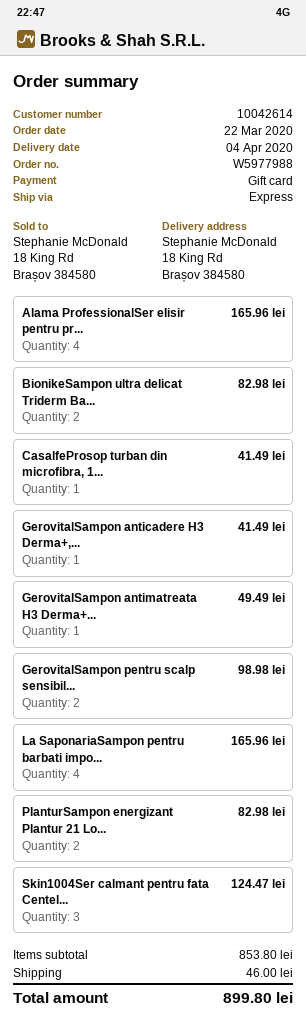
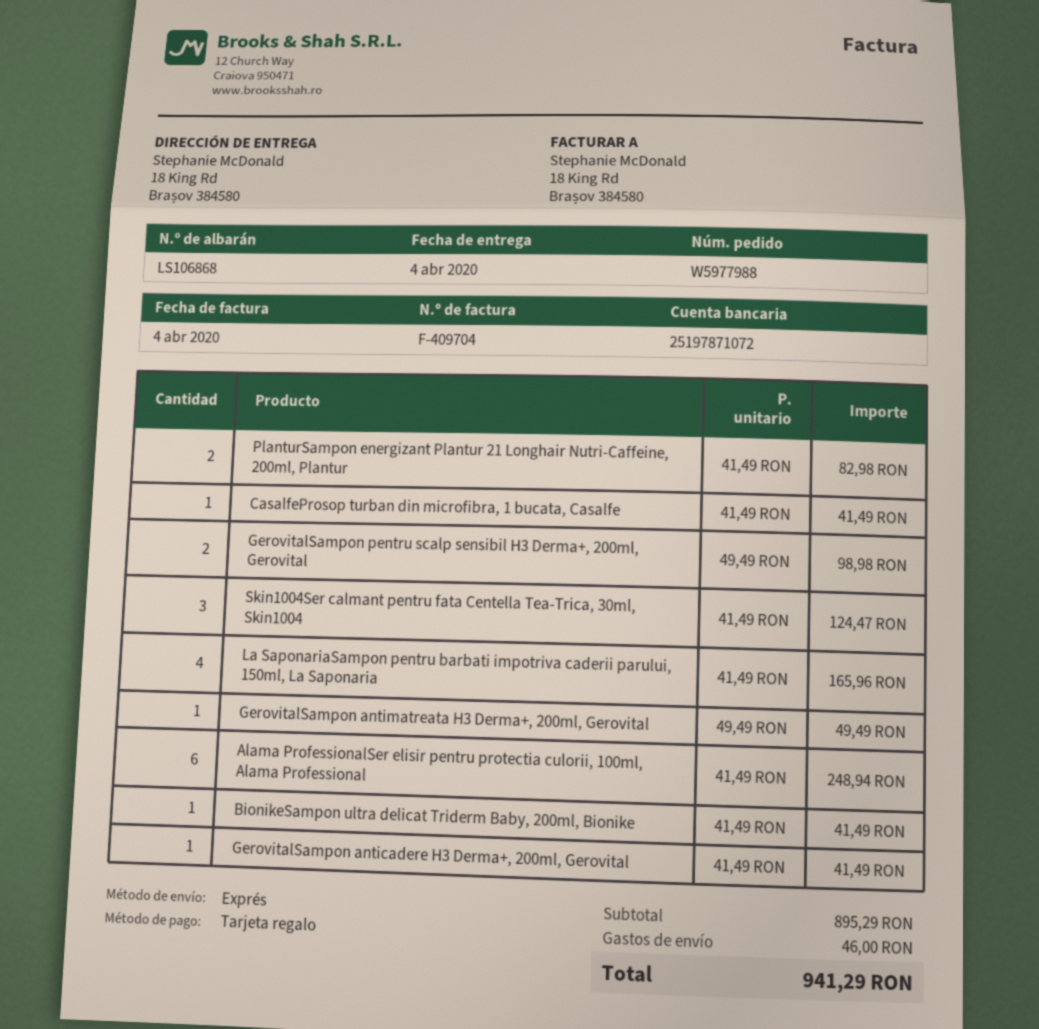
Alama ProfessionalSer elisir pentru pr...: 4 for 165.96 -> 6 for 248.94
BionikeSampon ultra delicat Triderm Ba...: 2 for 82.98 -> 1 for 41.49
subtotal: 853.80 -> 895.29
total: 899.80 -> 941.29

